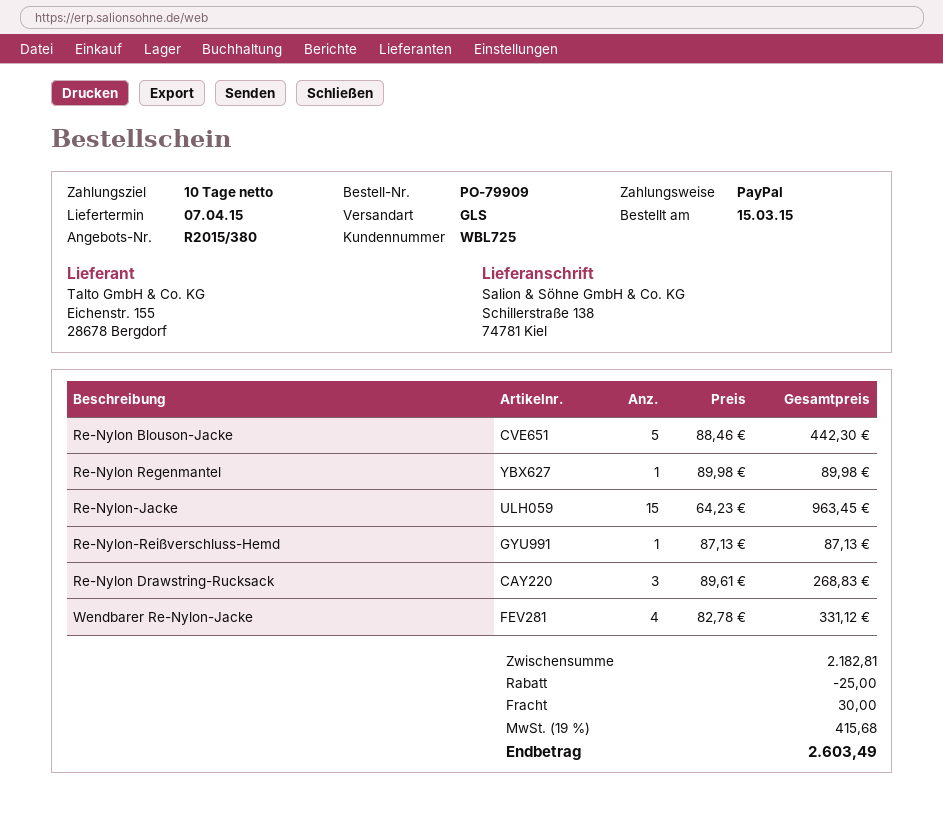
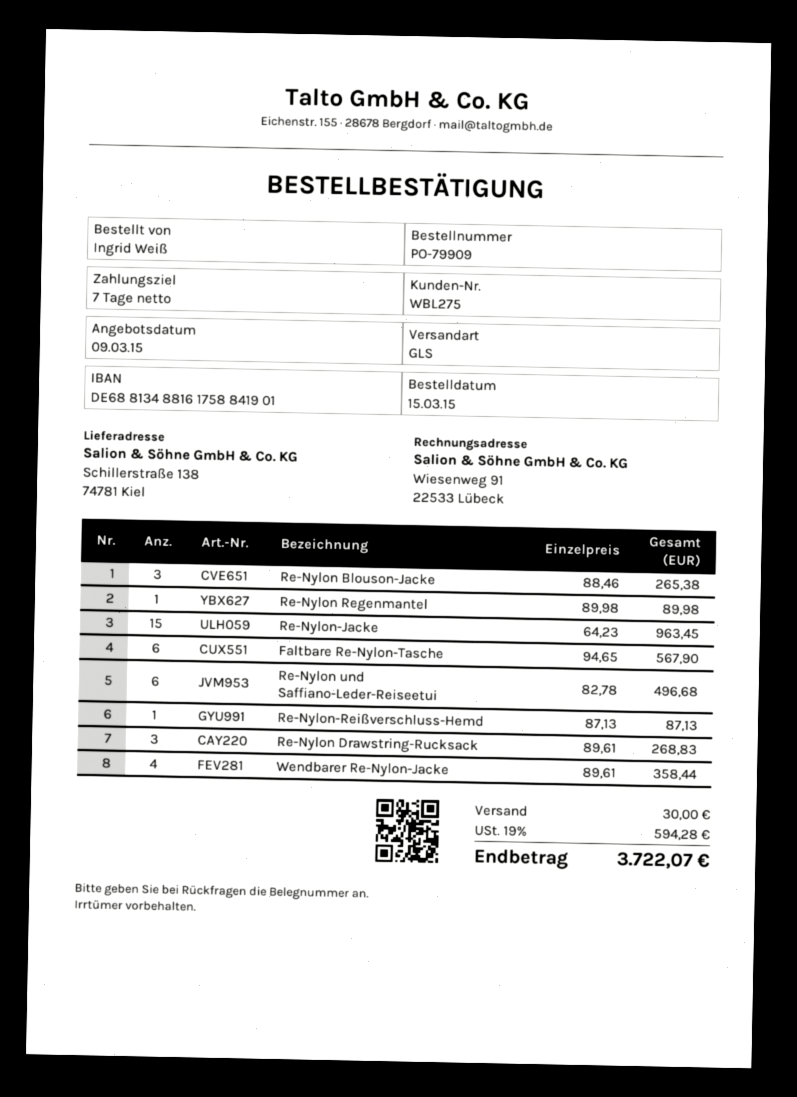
payment terms: 10 days -> 7 days
customer number: WBL725 -> WBL275
Re-Nylon Blouson-Jacke: 5 x 88.46 = 442.30 -> 3 x 88.46 = 265.38
Wendbarer Re-Nylon-Jacke: 4 x 82.78 = 331.12 -> 4 x 89.61 = 358.44
Faltbare Re-Nylon-Tasche: none -> 6 x 94.65 = 567.90
Re-Nylon und Saffiano-Leder-Reiseetui: none -> 6 x 82.78 = 496.68
discount: 25.00 -> none
tax: 19% = 415.68 -> 19% = 594.28
total: 2603.49 -> 3722.07

